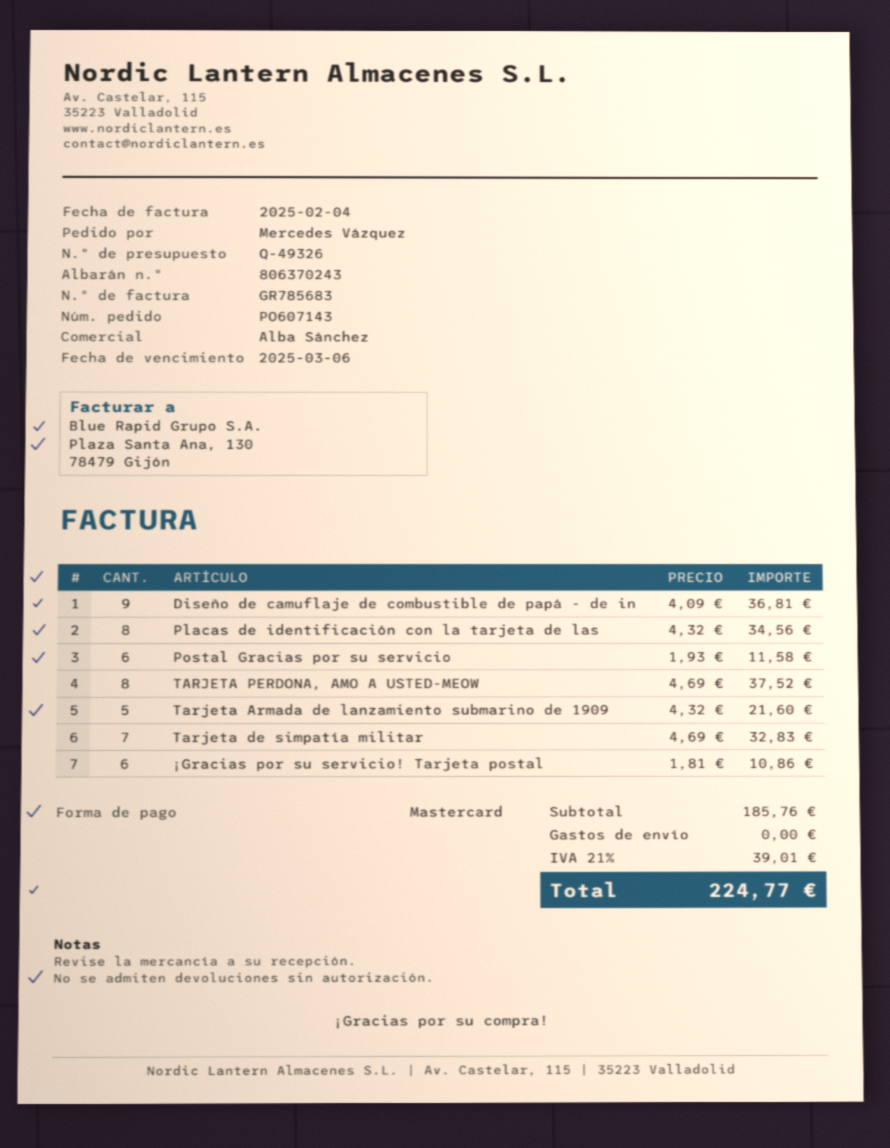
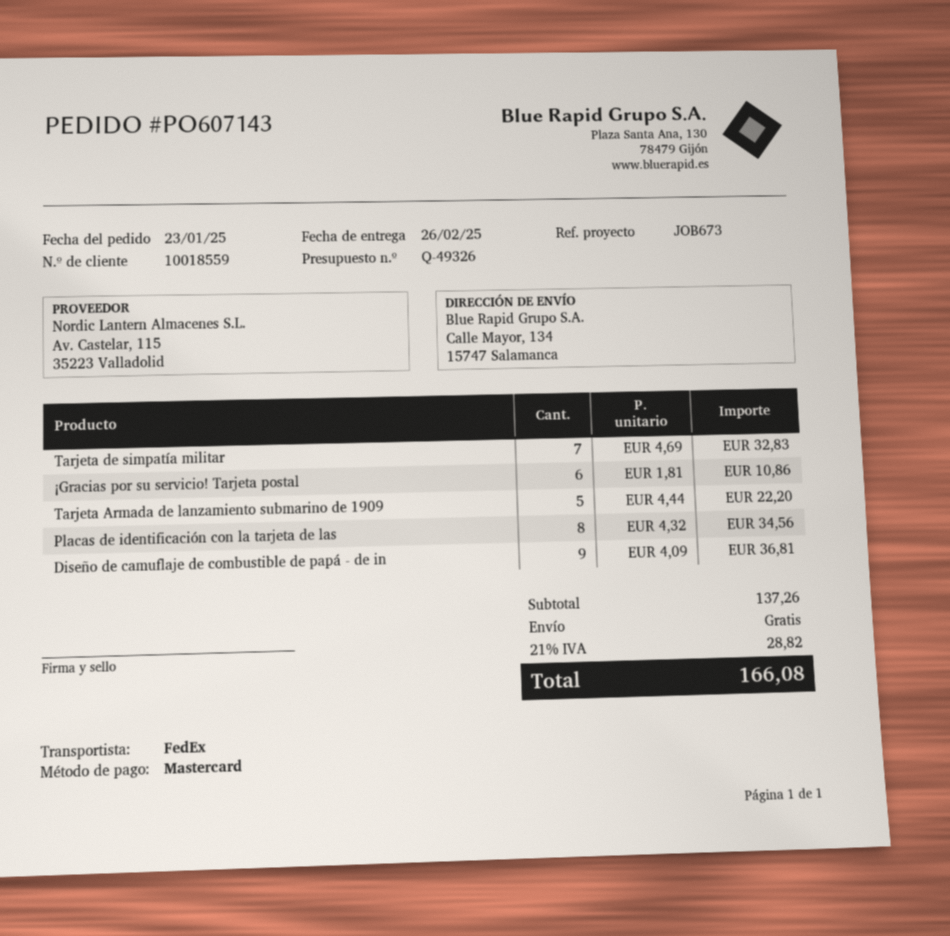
Postal Gracias por su servicio: 6 x 1.93 = 11.58 -> none
TARJETA PERDONA, AMO A USTED-MEOW: 8 x 4.69 = 37.52 -> none
Tarjeta Armada de lanzamiento submarino de 1909: 5 x 4.32 = 21.60 -> 5 x 4.44 = 22.20
subtotal: 185.76 -> 137.26
tax: 21% = 39.01 -> 21% = 28.82
total: 224.77 -> 166.08

